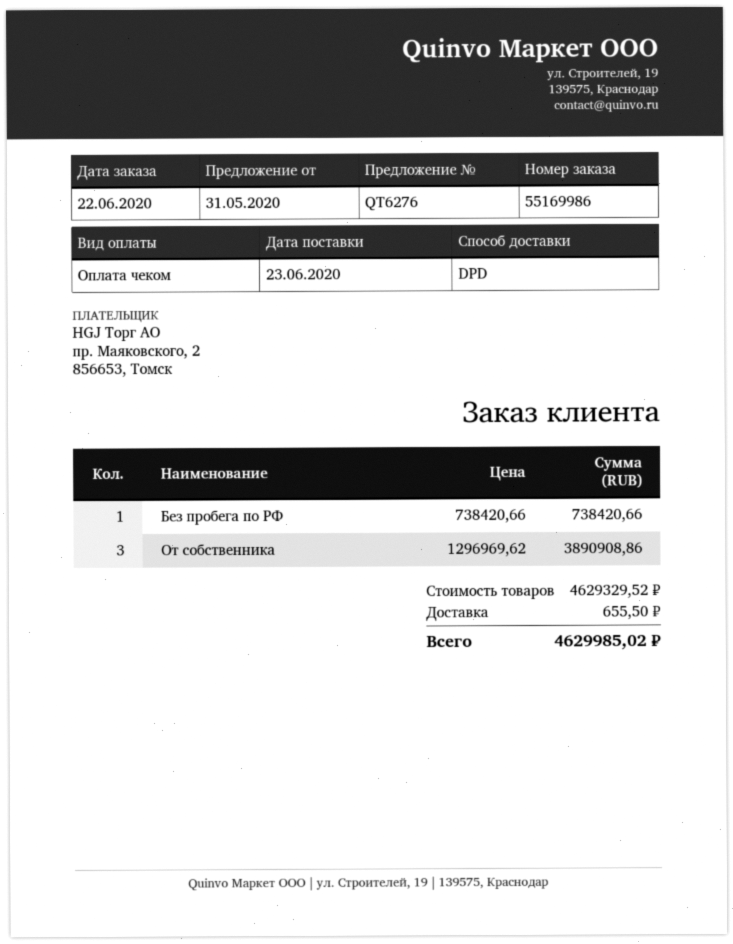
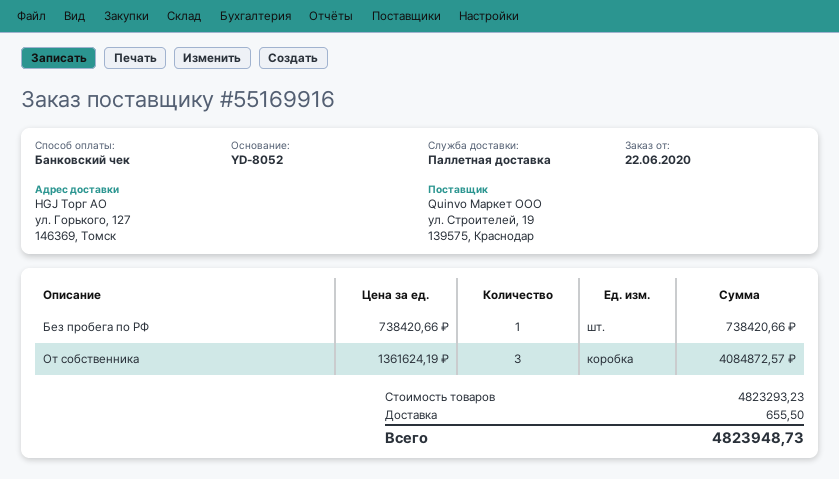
order number: 55169986 -> 55169916
shipping method: DPD -> pallet freight
От собственника: 3 x 1296969.62 = 3890908.86 -> 3 x 1361624.19 = 4084872.57
subtotal: 4629329.52 -> 4823293.23
total: 4629985.02 -> 4823948.73

